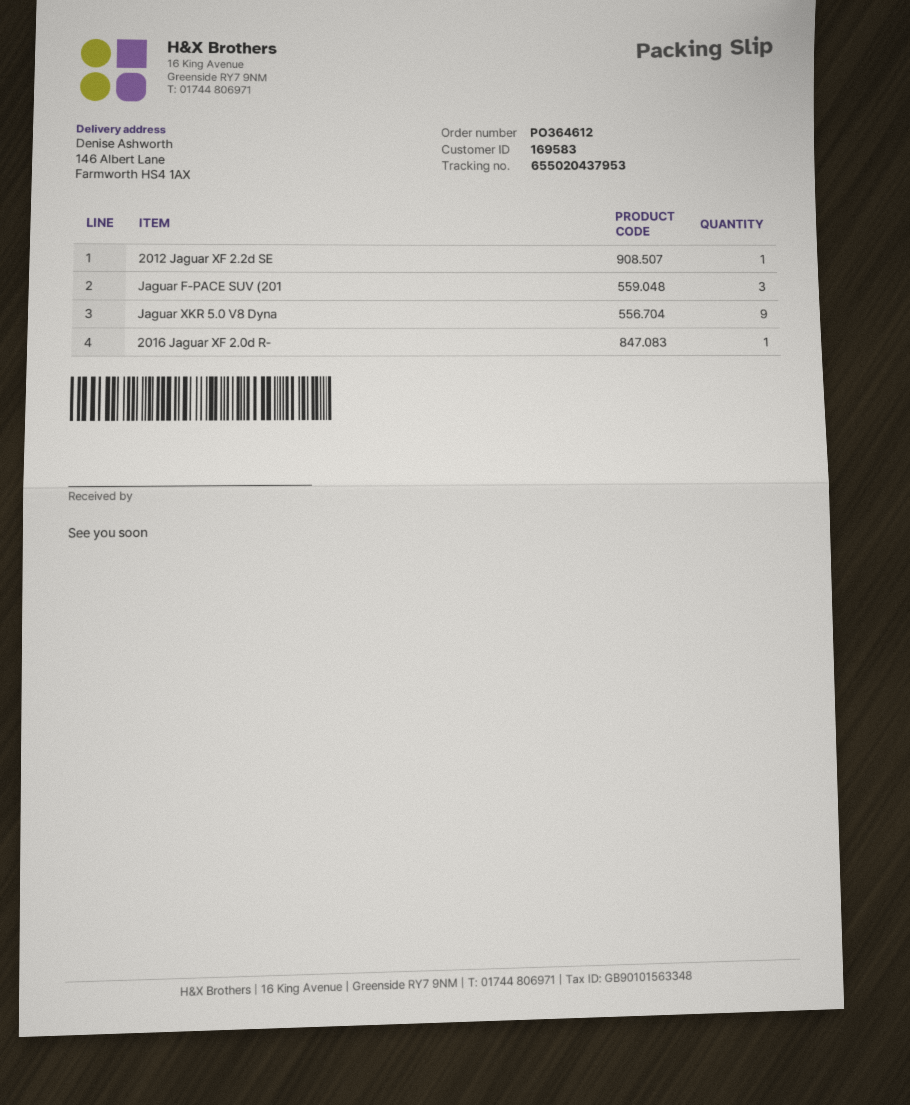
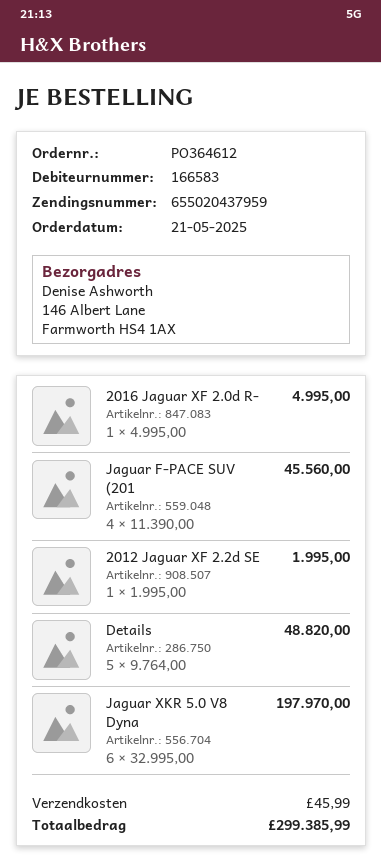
customer number: 169583 -> 166583
tracking number: 655020437953 -> 655020437959
Jaguar F-PACE SUV (201: 3 -> 4
Jaguar XKR 5.0 V8 Dyna: 9 -> 6
Details: none -> 5

